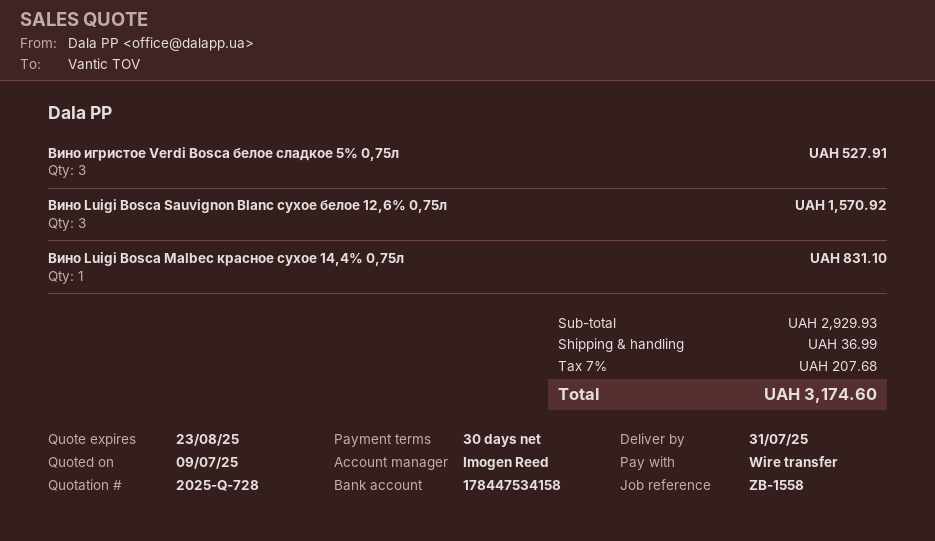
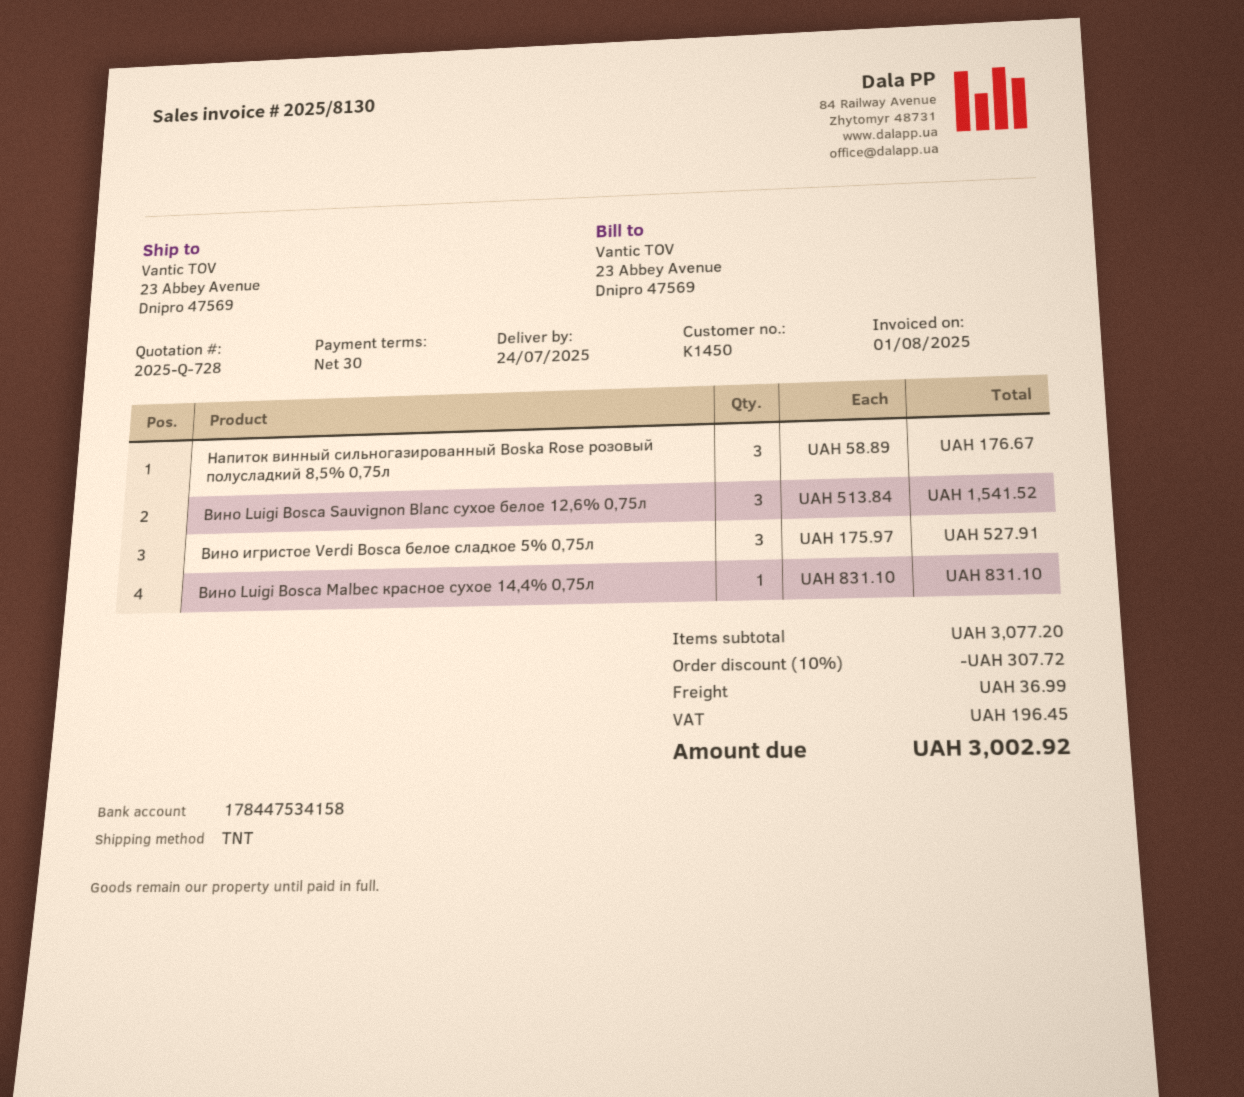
delivery date: 2025-07-31 -> 2025-07-24
Вино Luigi Bosca Sauvignon Blanc сухое белое 12,6% 0,75л: 3 for 1570.92 -> 3 for 1541.52
Напиток винный сильногазированный Boska Rose розовый полусладкий 8,5% 0,75л: none -> 3 for 176.67
subtotal: 2929.93 -> 3077.20
discount: none -> 10% = 307.72
tax: 207.68 -> 196.45
total: 3174.60 -> 3002.92

